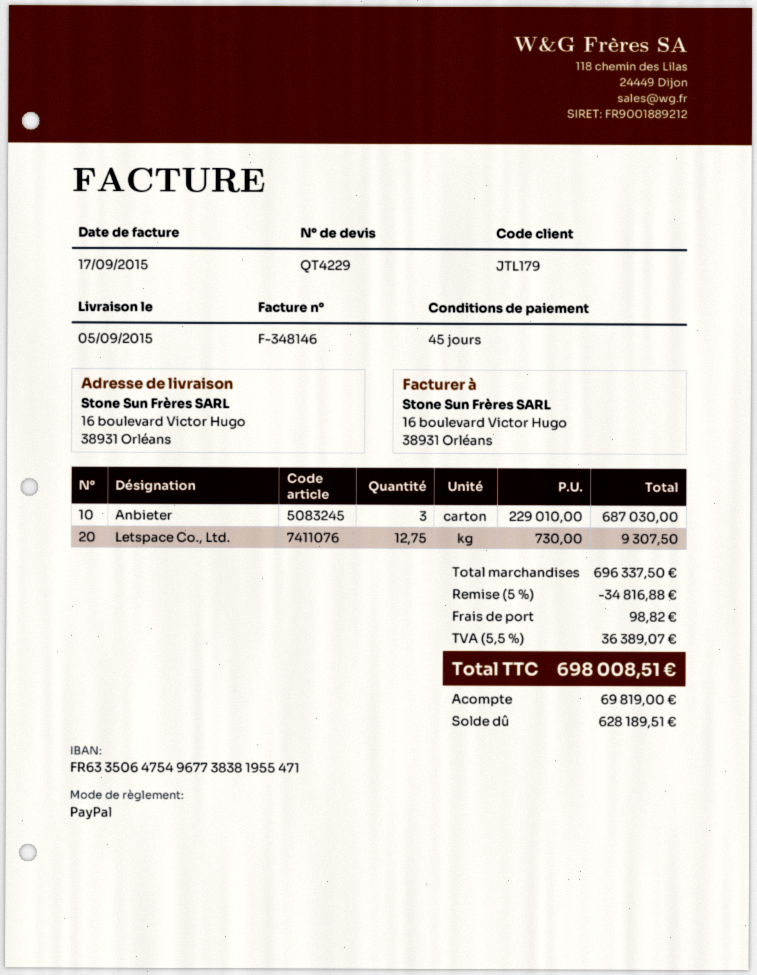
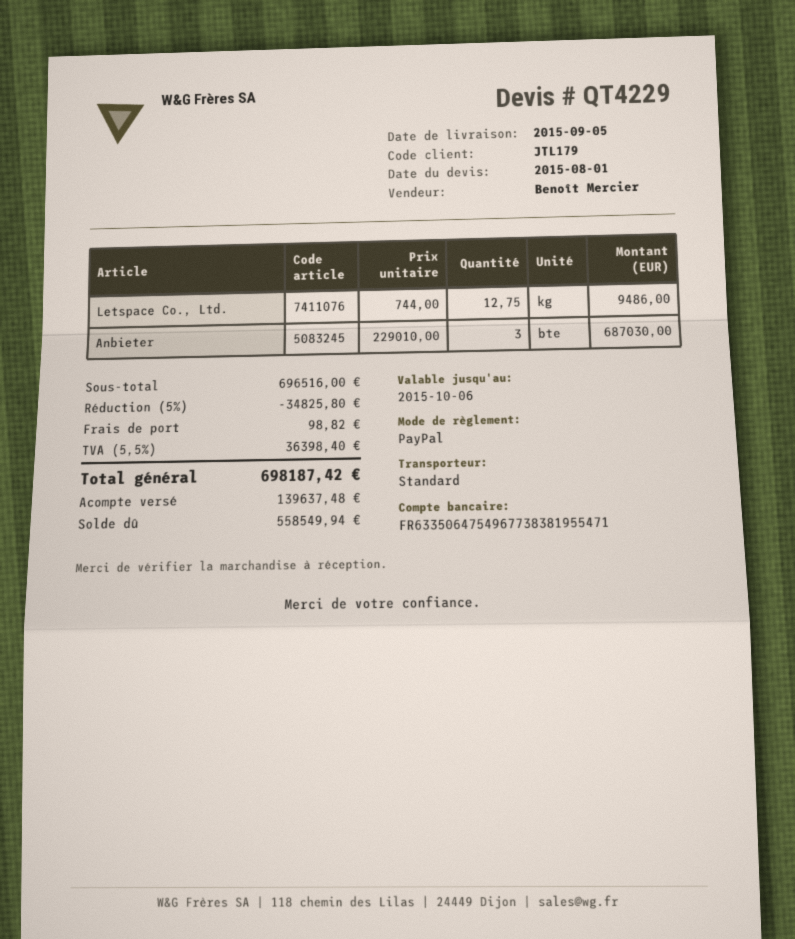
Letspace Co., Ltd.: 12.75 x 730.00 = 9307.50 -> 12.75 x 744.00 = 9486.00
subtotal: 696337.50 -> 696516.00
discount: 5% = 34816.88 -> 5% = 34825.80
tax: 5.5% = 36389.07 -> 5.5% = 36398.40
total: 698008.51 -> 698187.42
deposit: 69819.00 -> 139637.48
balance: 628189.51 -> 558549.94

